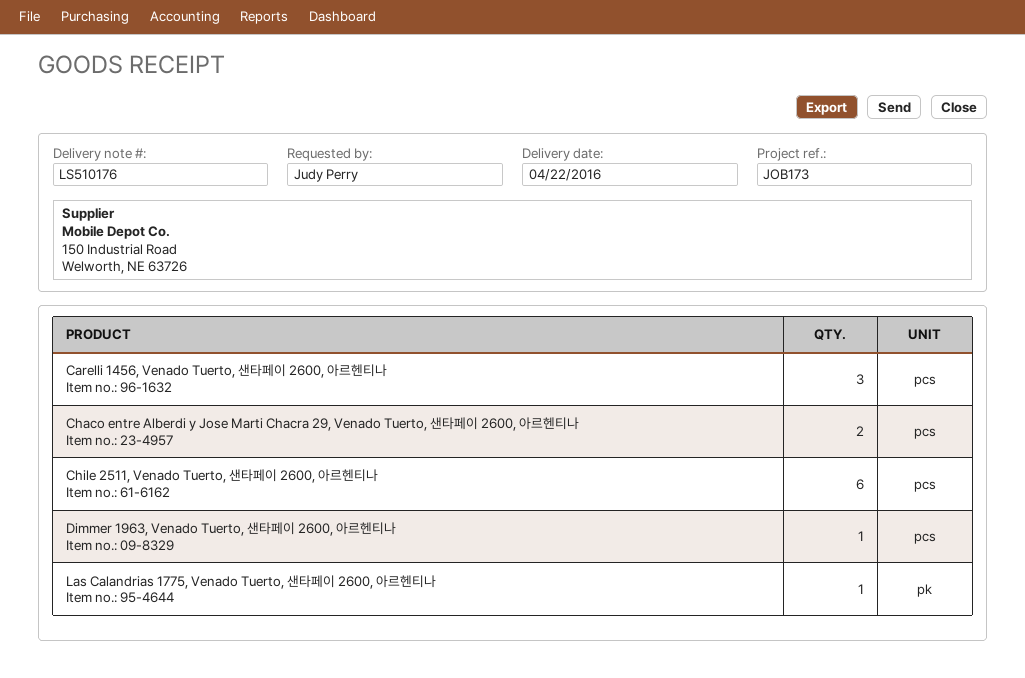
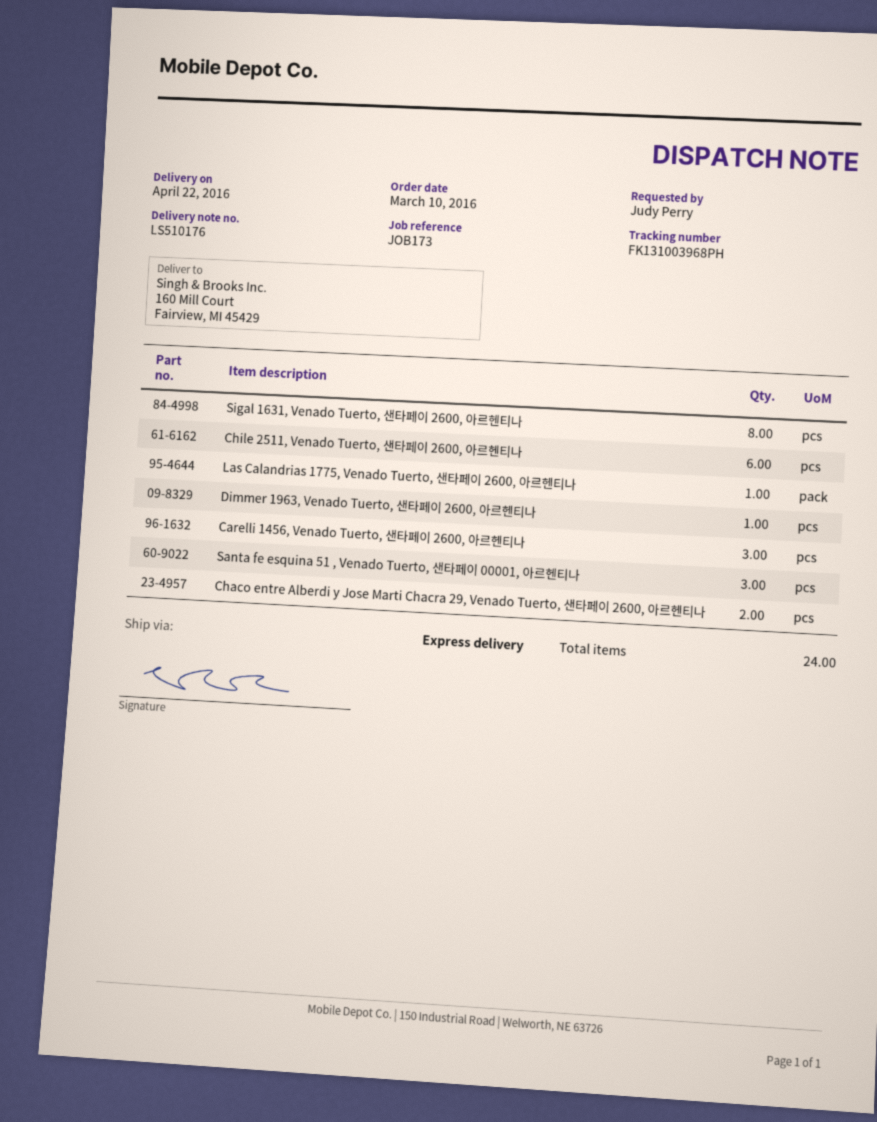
Sigal 1631, Venado Tuerto, 샌타페이 2600, 아르헨티나: none -> 8
Santa fe esquina 51 , Venado Tuerto, 샌타페이 00001, 아르헨티나: none -> 3

